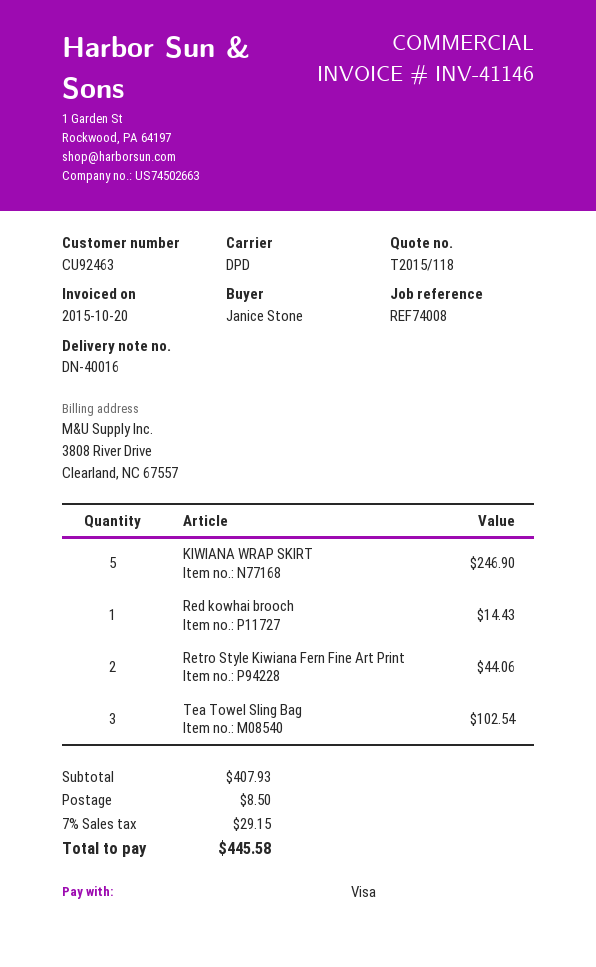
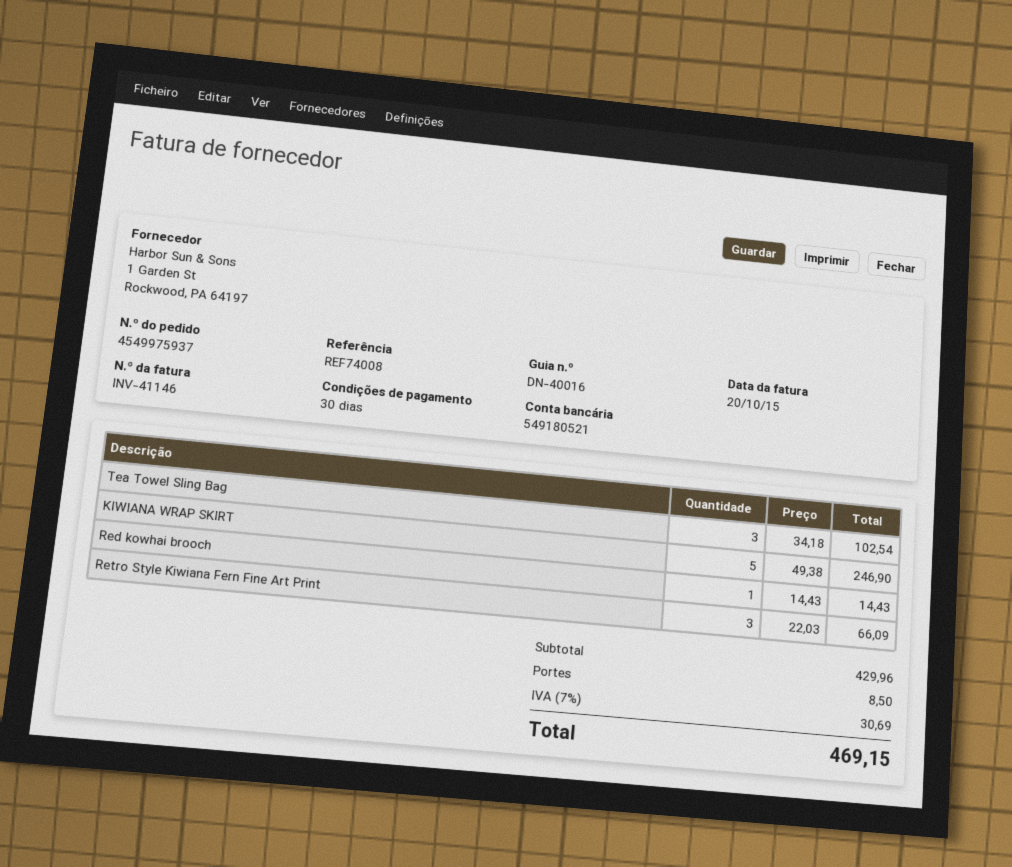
Retro Style Kiwiana Fern Fine Art Print: 2 for 44.06 -> 3 for 66.09
subtotal: 407.93 -> 429.96
tax: 7% = 29.15 -> 7% = 30.69
total: 445.58 -> 469.15

